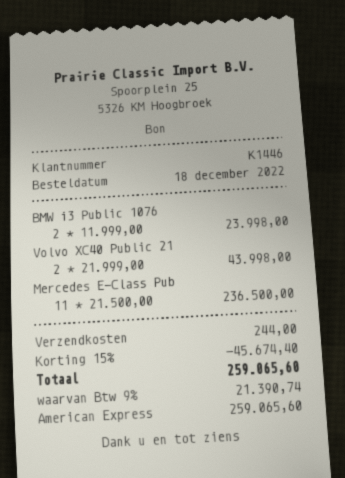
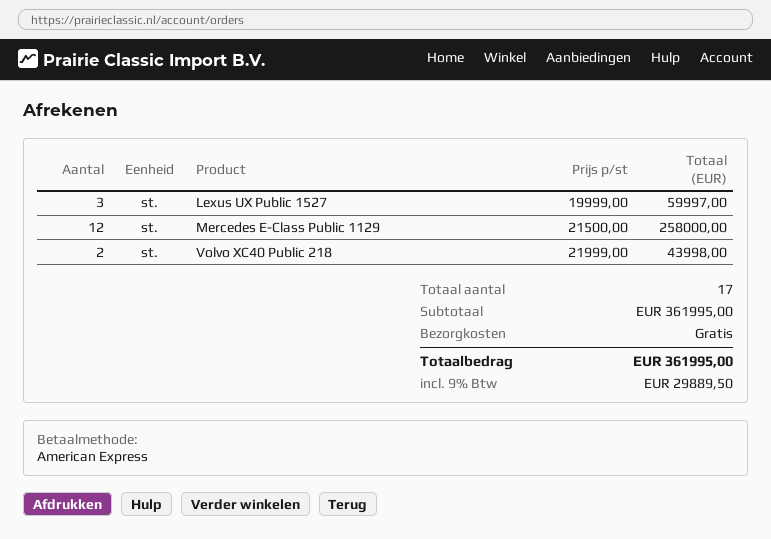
BMW i3 Public 1076: 2 x 11999.00 = 23998.00 -> none
Mercedes E-Class Pub: 11 x 21500.00 = 236500.00 -> 12 x 21500.00 = 258000.00
Lexus UX Public 1527: none -> 3 x 19999.00 = 59997.00
discount: 15% = 45674.40 -> none
shipping: 244.00 -> 0.00
tax: 9% = 21390.74 -> 9% = 29889.50
total: 259065.60 -> 361995.00

